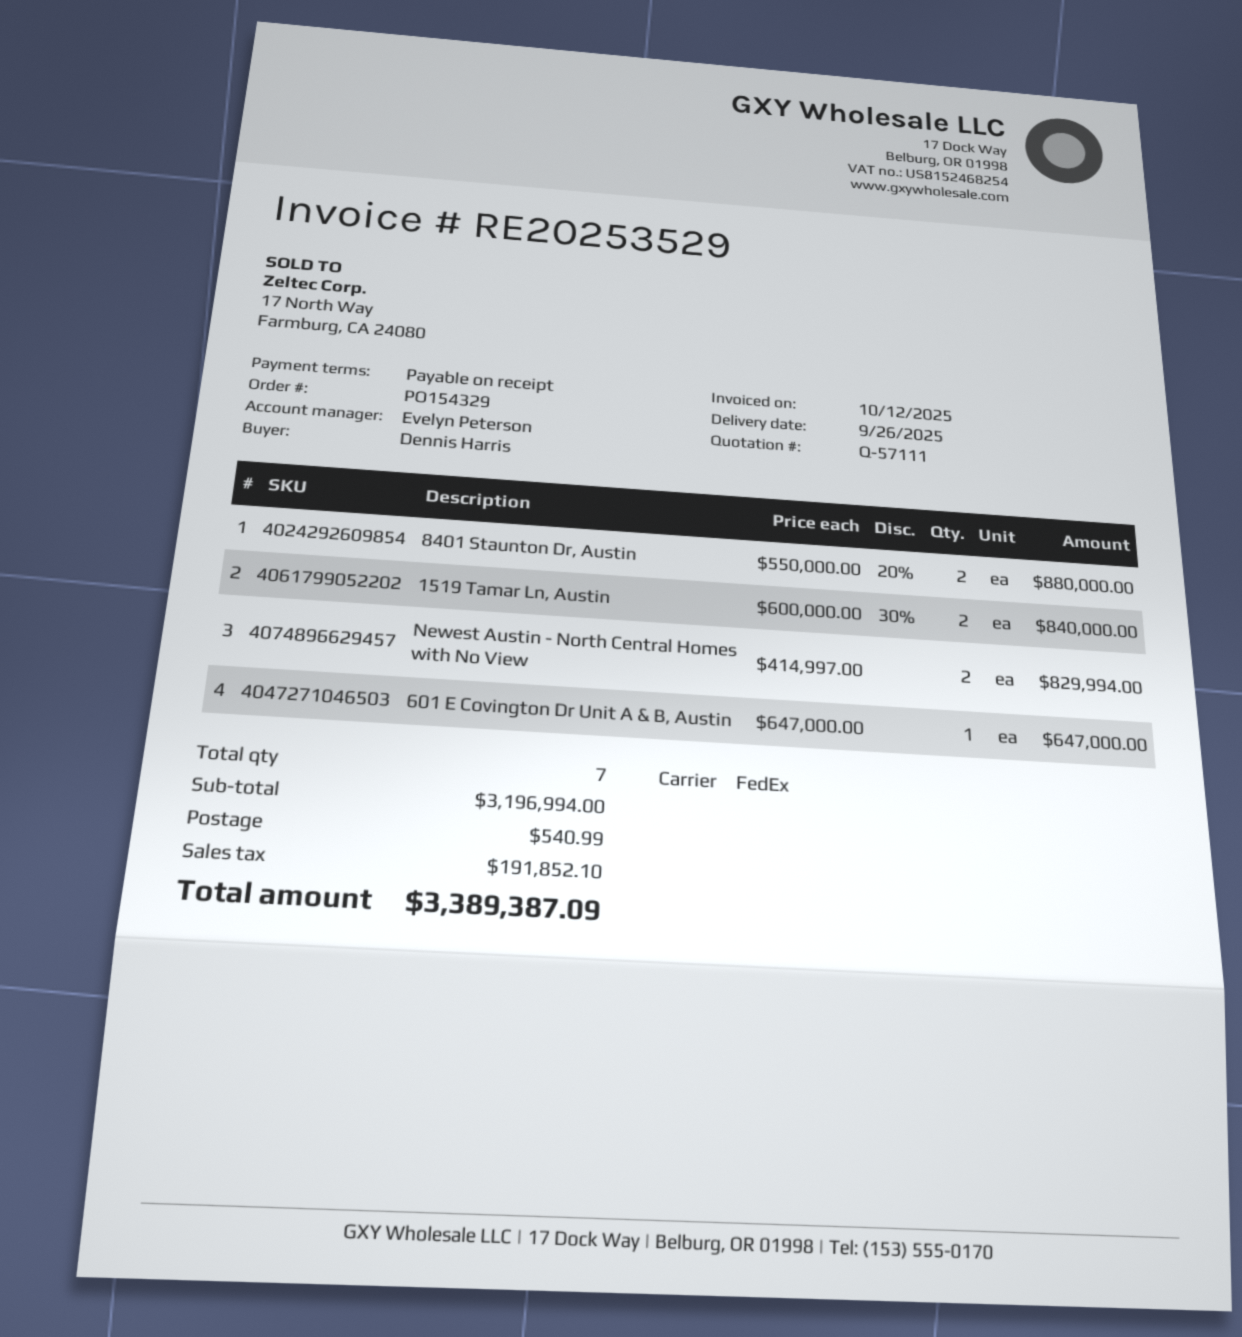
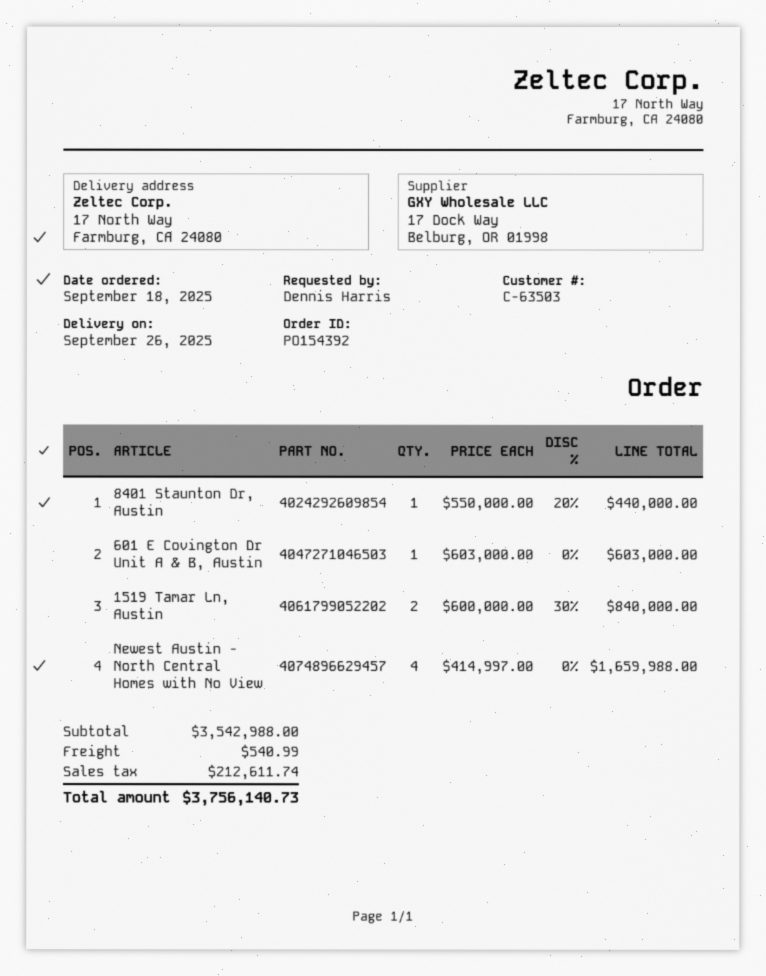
order number: PO154329 -> PO154392
8401 Staunton Dr, Austin: 2 x 550000.00 - 20% = 880000.00 -> 1 x 550000.00 - 20% = 440000.00
Newest Austin - North Central Homes with No View: 2 x 414997.00 = 829994.00 -> 4 x 414997.00 = 1659988.00
601 E Covington Dr Unit A & B, Austin: 1 x 647000.00 = 647000.00 -> 1 x 603000.00 = 603000.00
subtotal: 3196994.00 -> 3542988.00
tax: 191852.10 -> 212611.74
total: 3389387.09 -> 3756140.73

